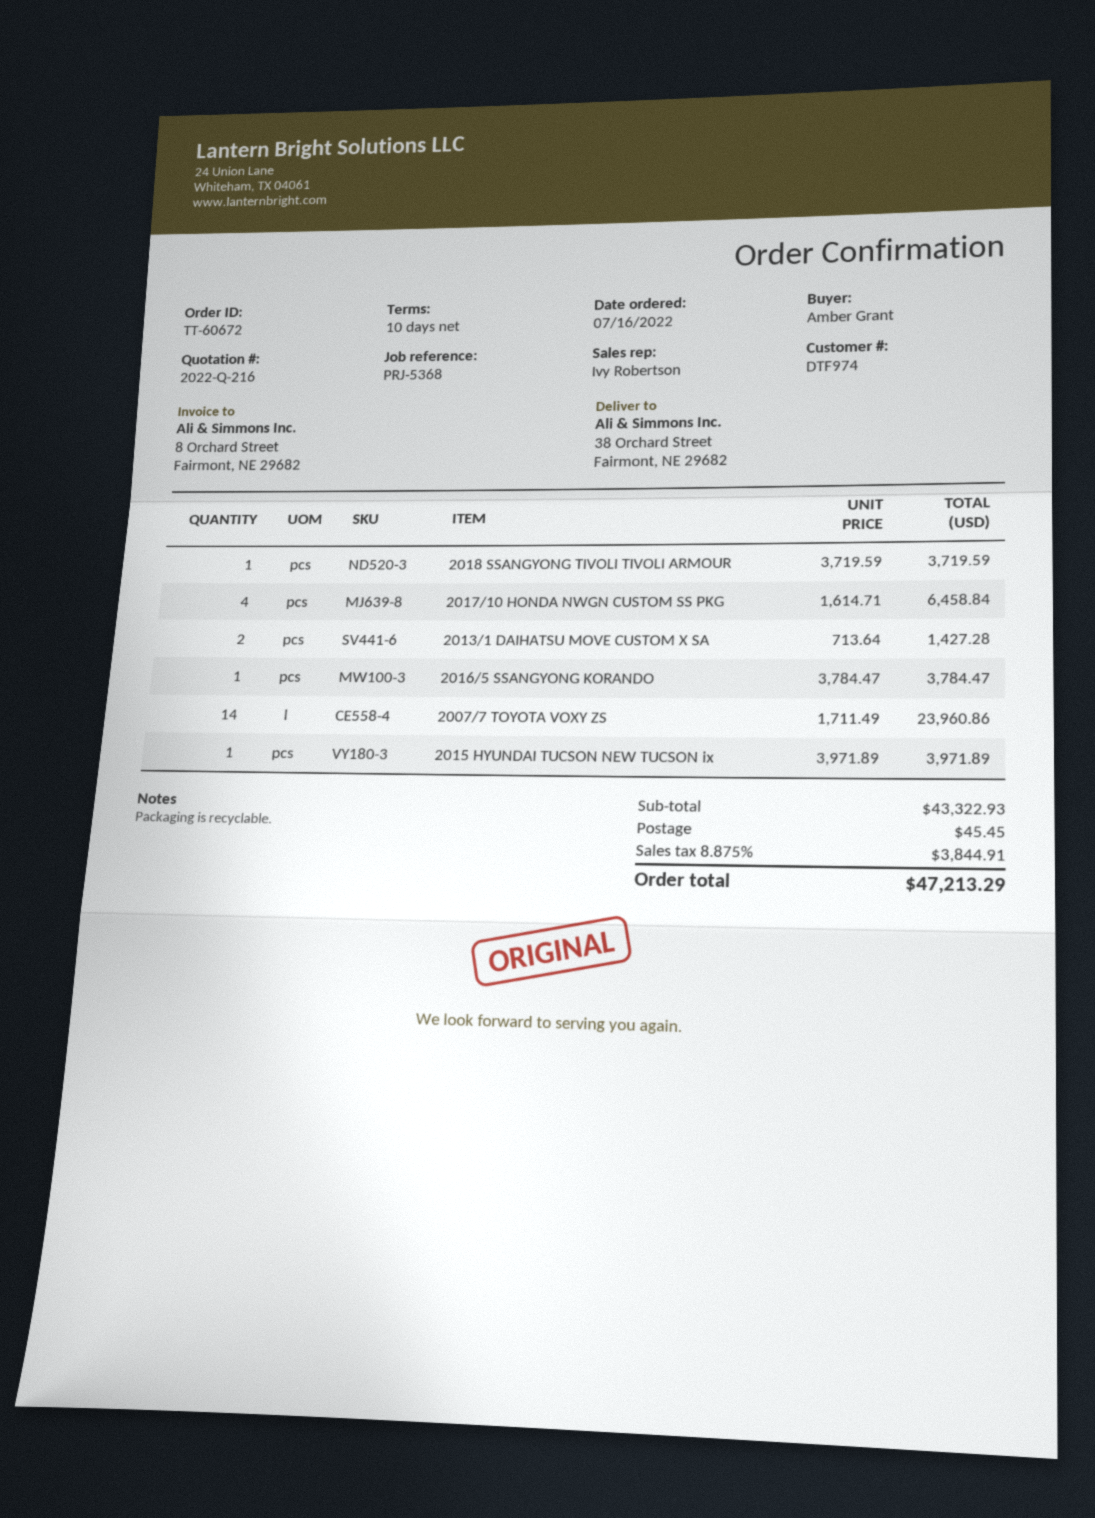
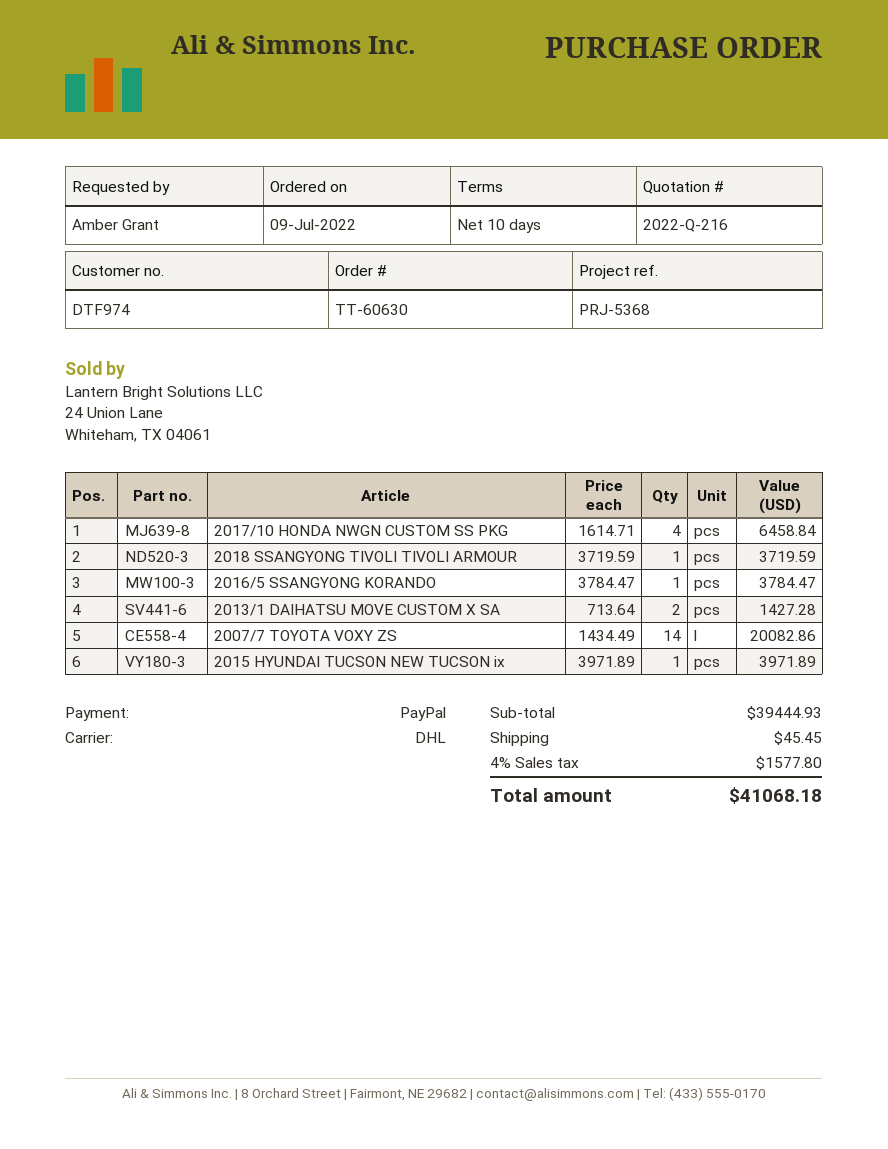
order number: TT-60672 -> TT-60630
order date: 2022-07-16 -> 2022-07-09
2007/7 TOYOTA VOXY ZS: 14 x 1711.49 = 23960.86 -> 14 x 1434.49 = 20082.86
subtotal: 43322.93 -> 39444.93
tax: 8.875% = 3844.91 -> 4% = 1577.80
total: 47213.29 -> 41068.18

